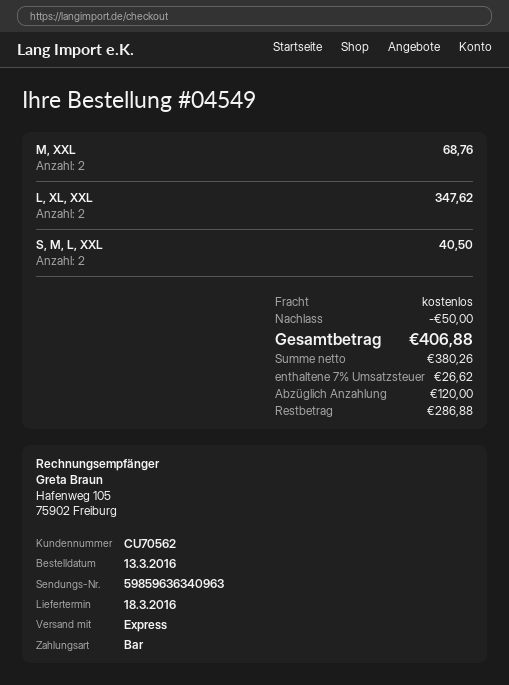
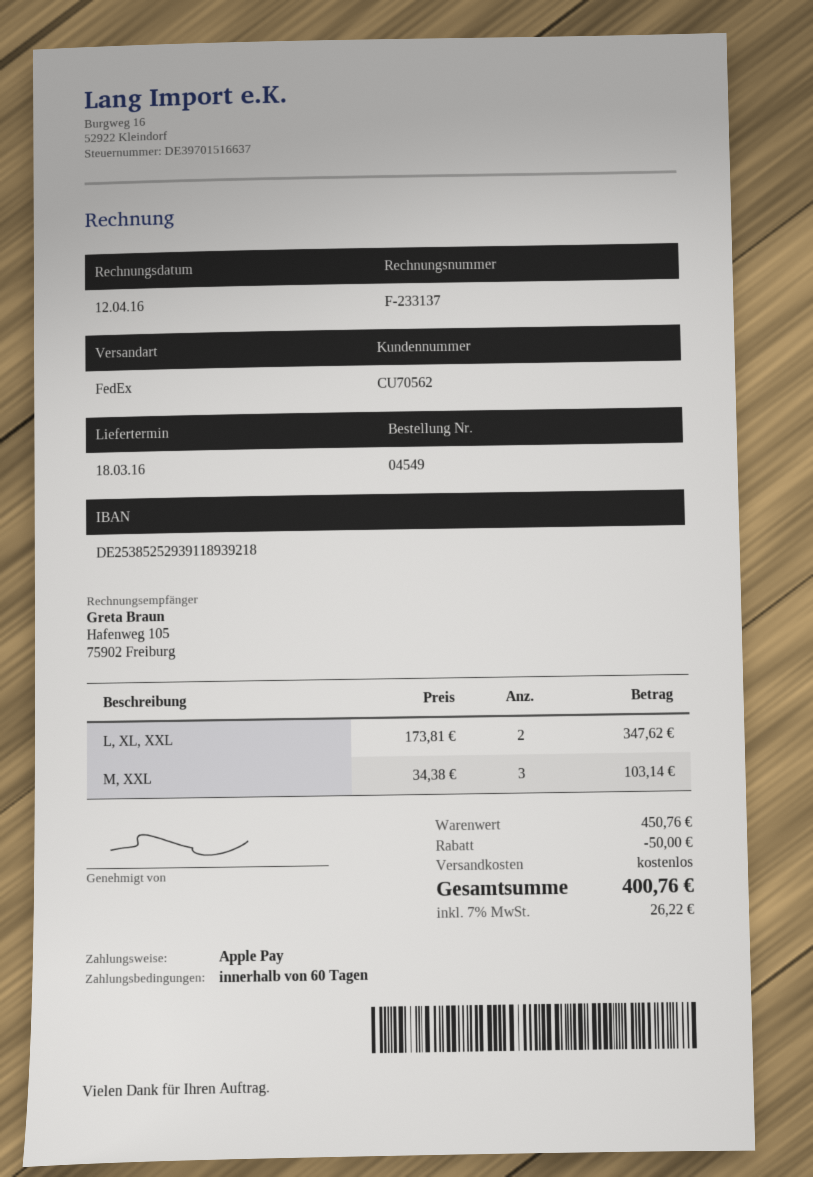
payment method: cash -> Apple Pay
shipping method: express -> FedEx
M, XXL: 2 for 68.76 -> 3 for 103.14
S, M, L, XXL: 2 for 40.50 -> none
tax: 7% = 26.62 -> 7% = 26.22
total: 406.88 -> 400.76

